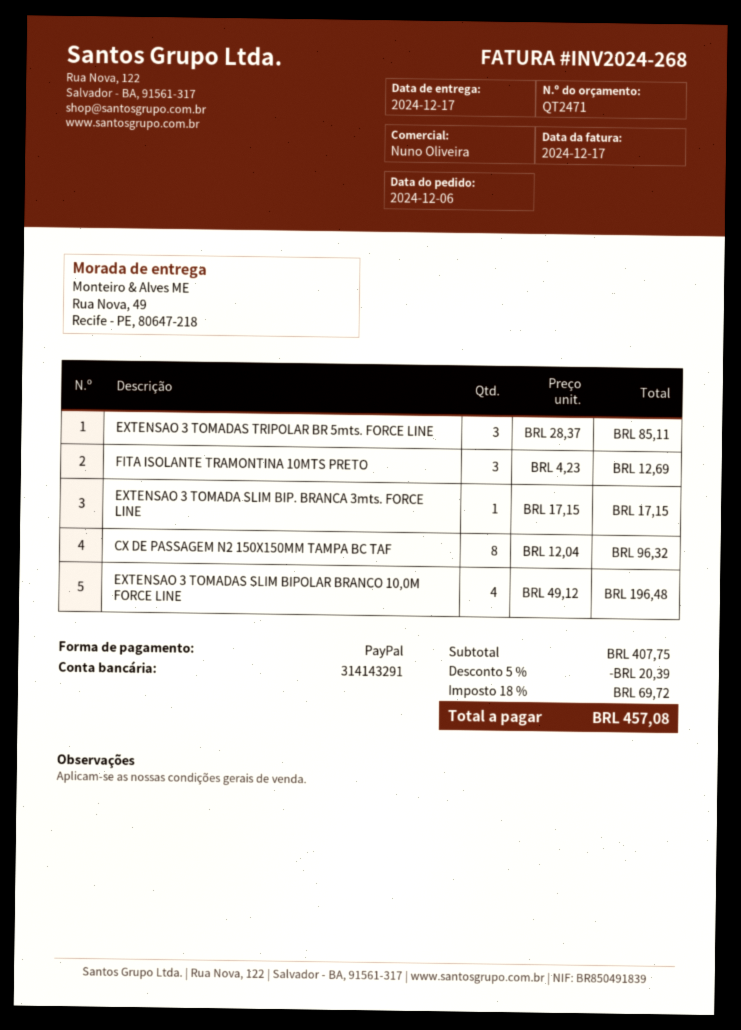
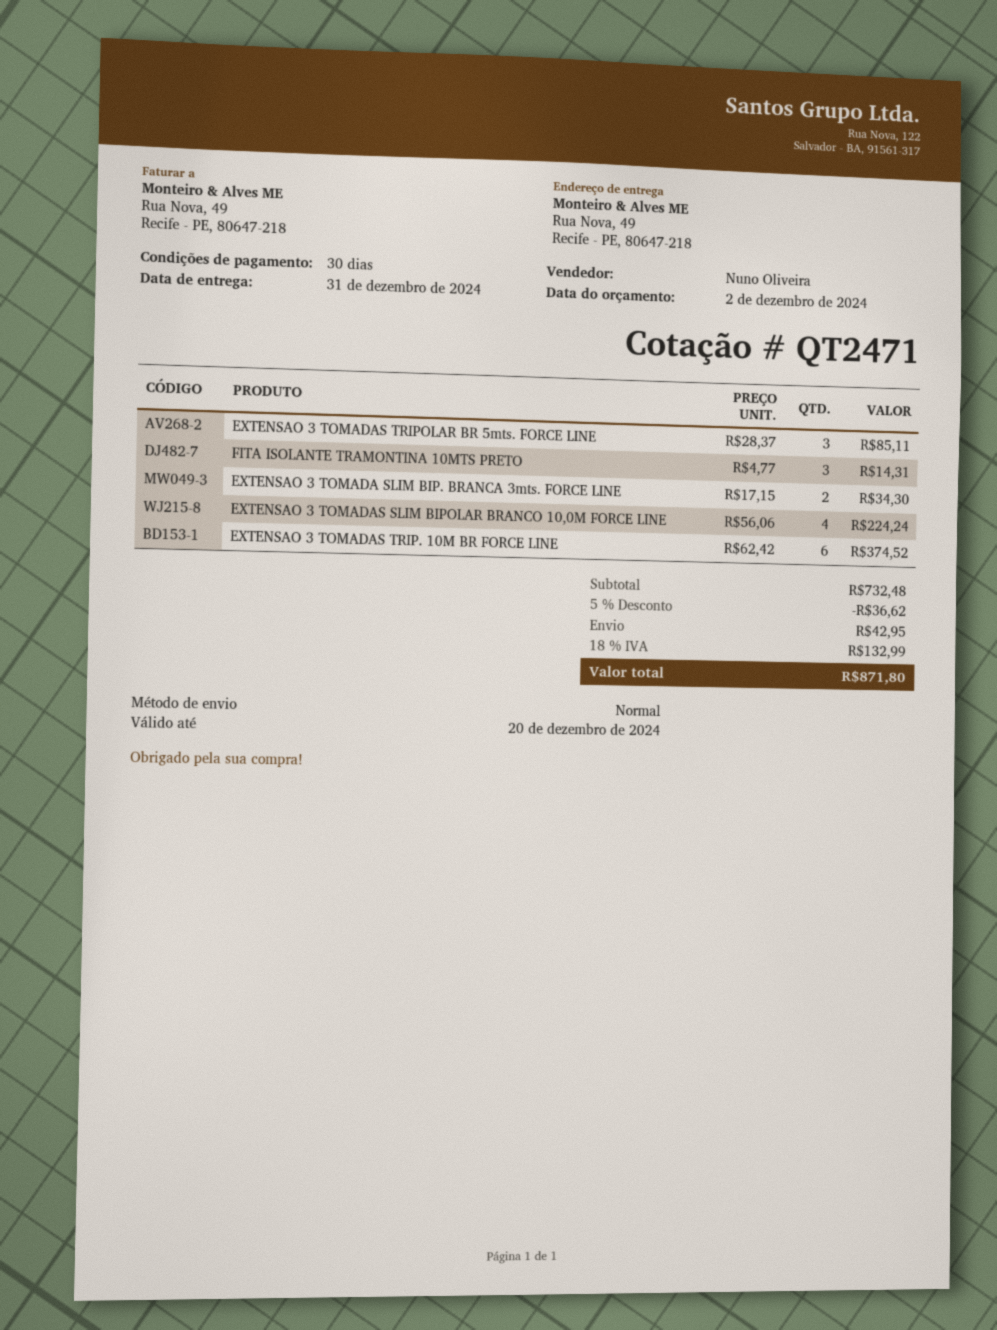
delivery date: 2024-12-17 -> 2024-12-31
FITA ISOLANTE TRAMONTINA 10MTS PRETO: 3 x 4.23 = 12.69 -> 3 x 4.77 = 14.31
EXTENSAO 3 TOMADA SLIM BIP. BRANCA 3mts. FORCE LINE: 1 x 17.15 = 17.15 -> 2 x 17.15 = 34.30
CX DE PASSAGEM N2 150X150MM TAMPA BC TAF: 8 x 12.04 = 96.32 -> none
EXTENSAO 3 TOMADAS SLIM BIPOLAR BRANCO 10,0M FORCE LINE: 4 x 49.12 = 196.48 -> 4 x 56.06 = 224.24
EXTENSAO 3 TOMADAS TRIP. 10M BR FORCE LINE: none -> 6 x 62.42 = 374.52
subtotal: 407.75 -> 732.48
discount: 5% = 20.39 -> 5% = 36.62
shipping: none -> 42.95
tax: 18% = 69.72 -> 18% = 132.99
total: 457.08 -> 871.80

